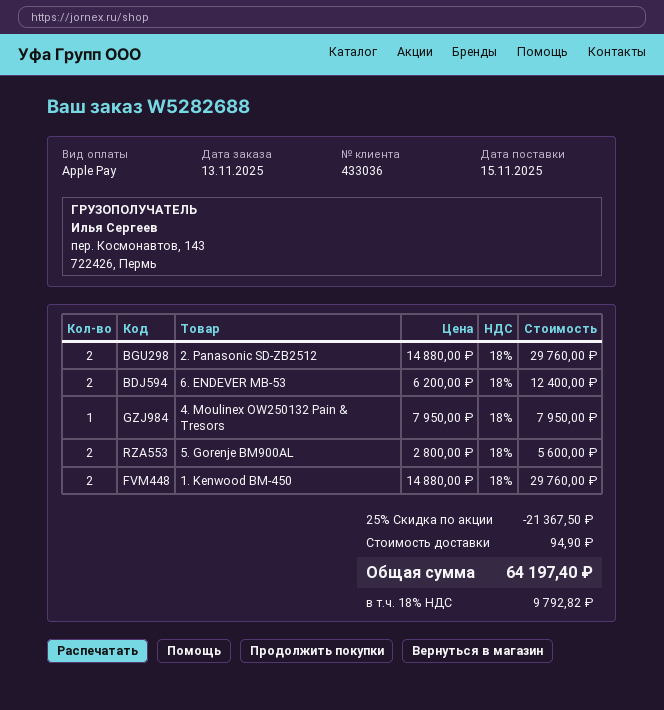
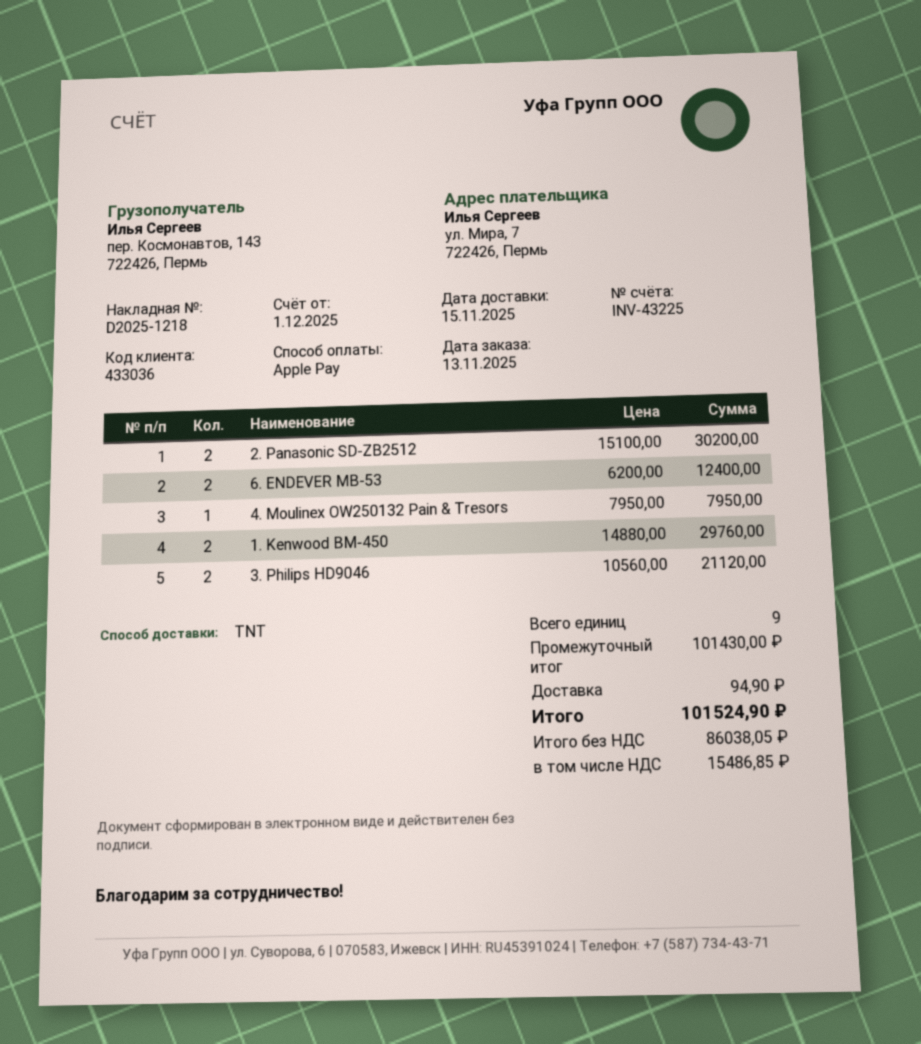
2. Panasonic SD-ZB2512: 2 x 14880.00 = 29760.00 -> 2 x 15100.00 = 30200.00
5. Gorenje BM900AL: 2 x 2800.00 = 5600.00 -> none
3. Philips HD9046: none -> 2 x 10560.00 = 21120.00
discount: 25% = 21367.50 -> none
tax: 9792.82 -> 15486.85
total: 64197.40 -> 101524.90

